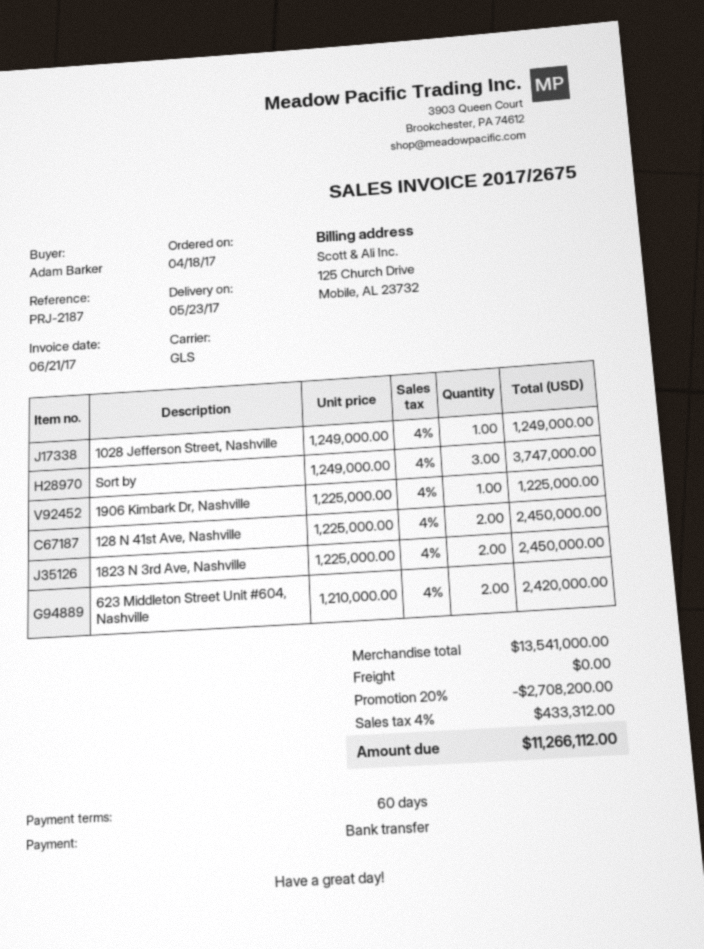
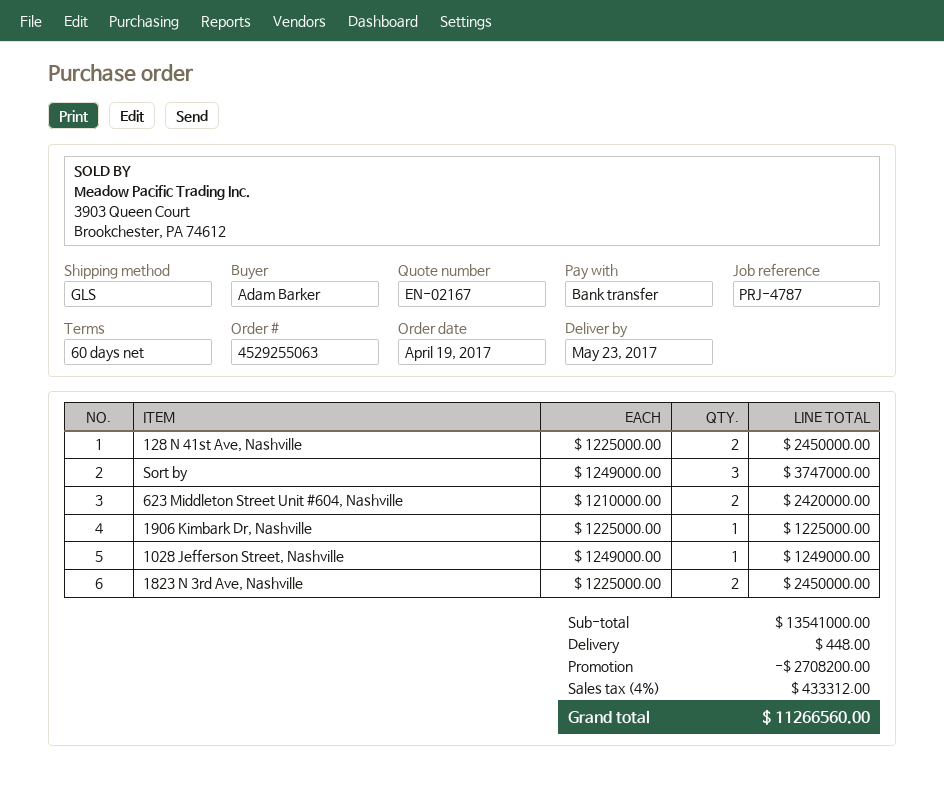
order date: 2017-04-18 -> 2017-04-19
reference: PRJ-2187 -> PRJ-4787
shipping: 0.00 -> 448.00
total: 11266112.00 -> 11266560.00

